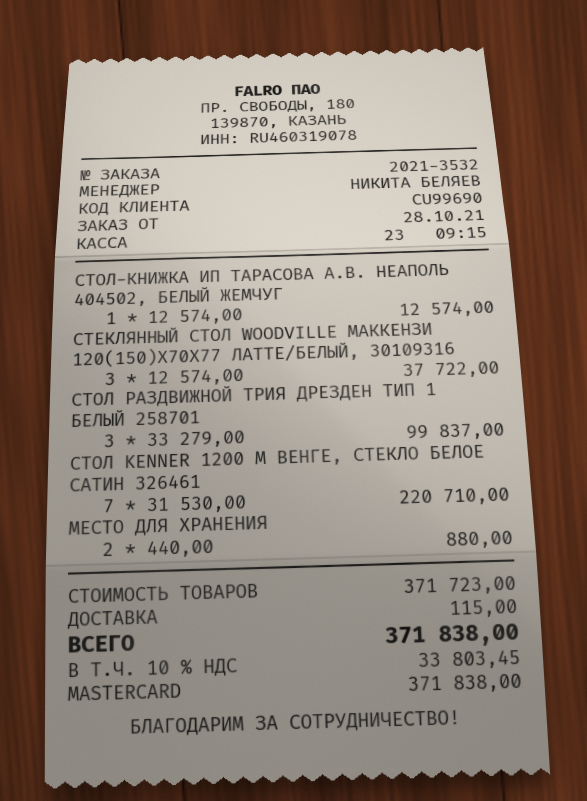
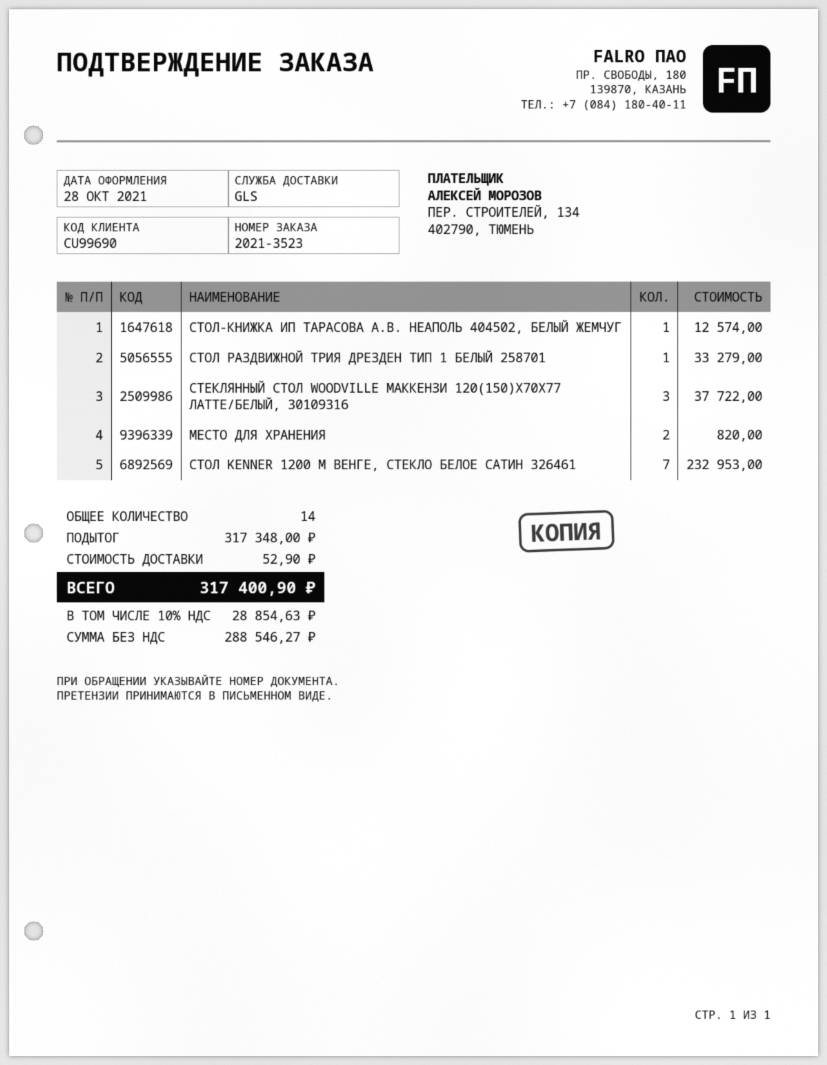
order number: 2021-3532 -> 2021-3523
СТОЛ РАЗДВИЖНОЙ ТРИЯ ДРЕЗДЕН ТИП 1 БЕЛЫЙ 258701: 3 for 99837.00 -> 1 for 33279.00
СТОЛ KENNER 1200 M ВЕНГЕ, СТЕКЛО БЕЛОЕ САТИН 326461: 7 for 220710.00 -> 7 for 232953.00
МЕСТО ДЛЯ ХРАНЕНИЯ: 2 for 880.00 -> 2 for 820.00
subtotal: 371723.00 -> 317348.00
shipping: 115.00 -> 52.90
tax: 10% = 33803.45 -> 10% = 28854.63
total: 371838.00 -> 317400.90

